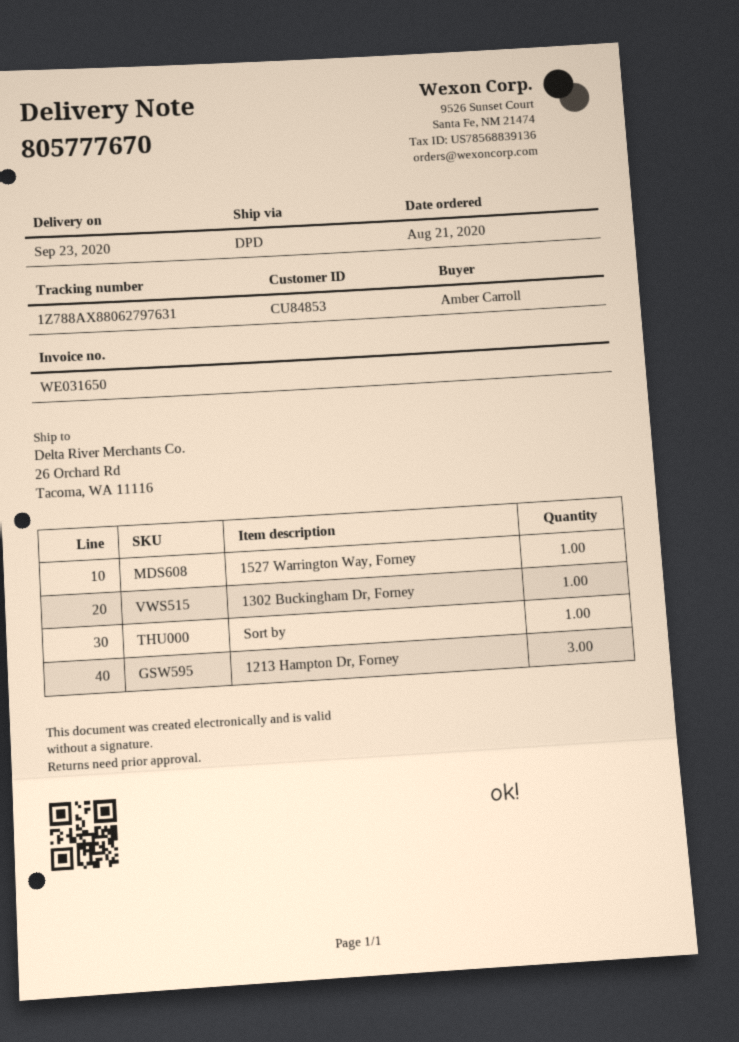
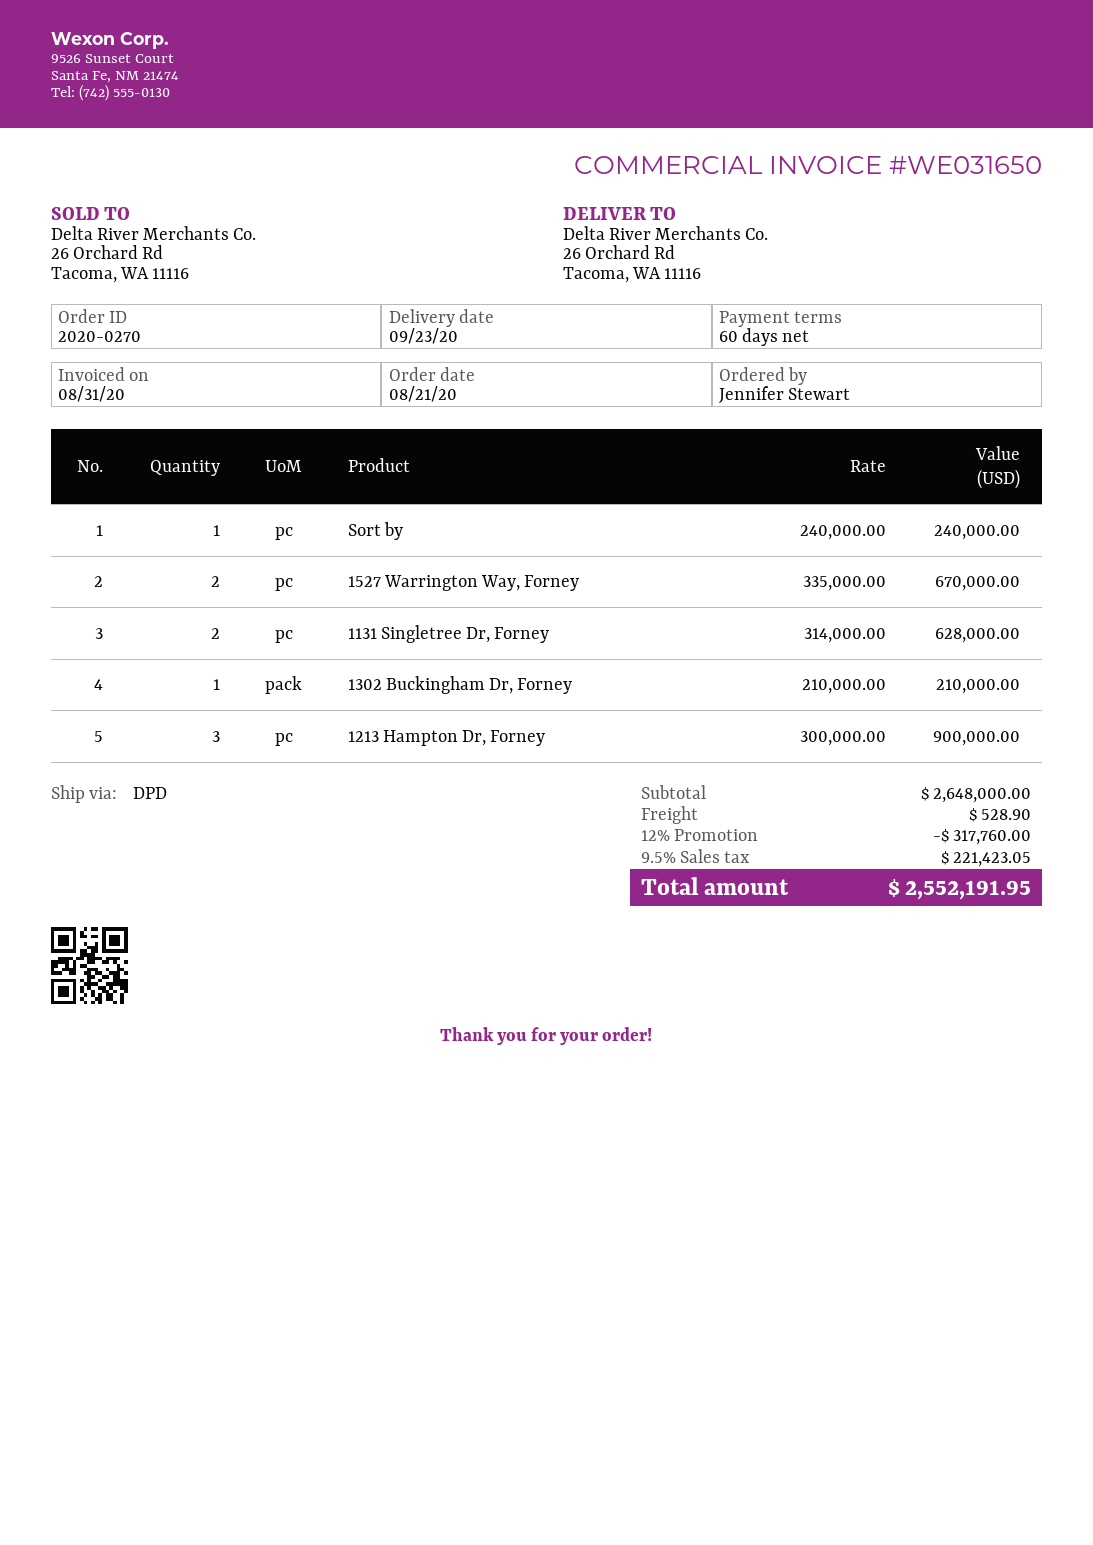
ordered by: Amber Carroll -> Jennifer Stewart
1527 Warrington Way, Forney: 1 -> 2
1131 Singletree Dr, Forney: none -> 2

